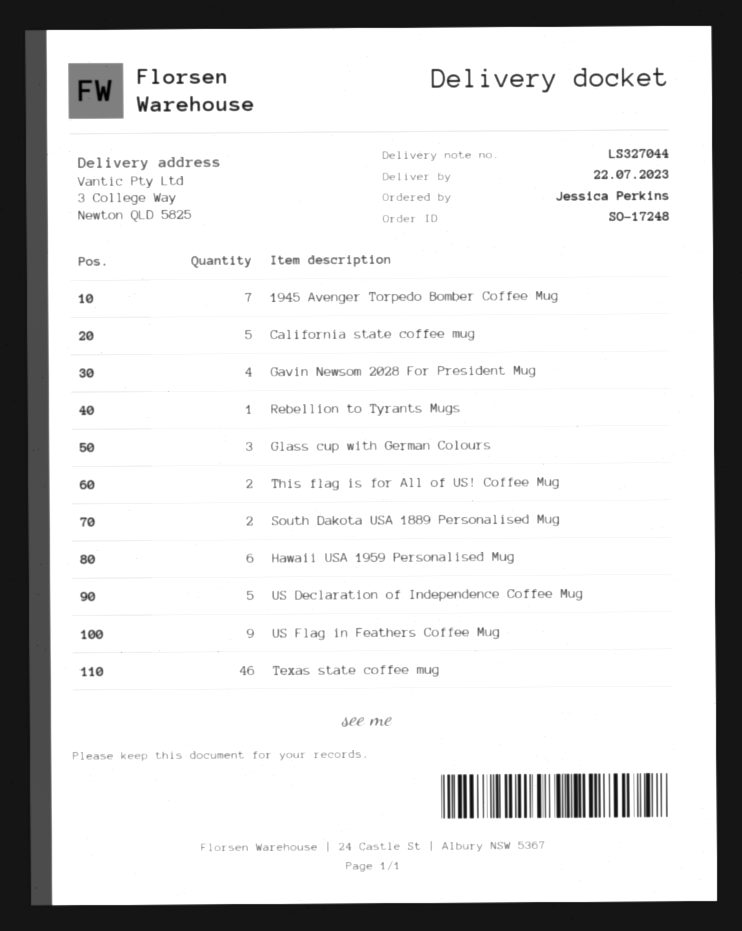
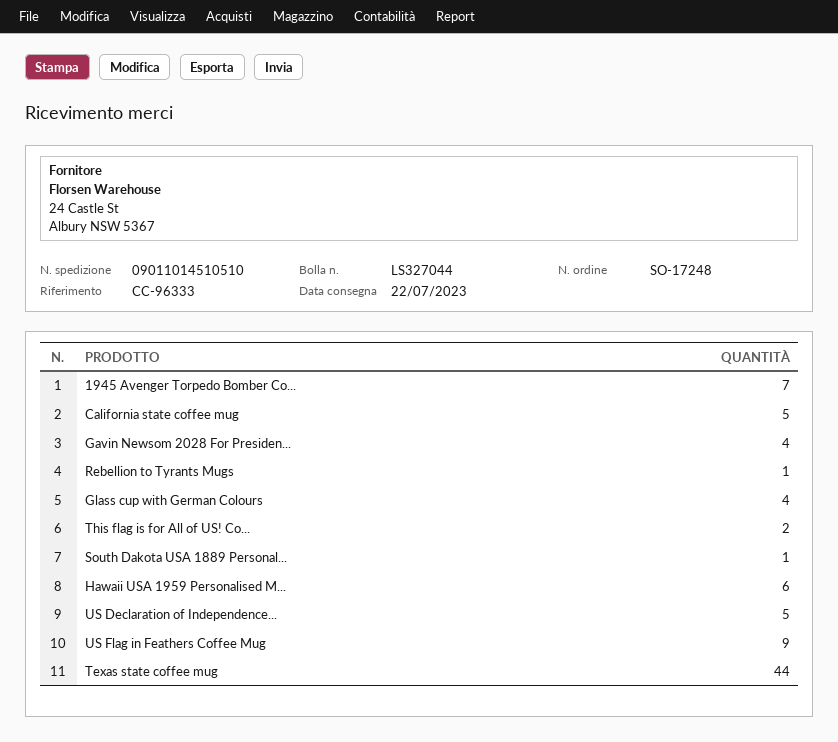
Glass cup with German Colours: 3 -> 4
South Dakota USA 1889 Personalised Mug: 2 -> 1
Texas state coffee mug: 46 -> 44

